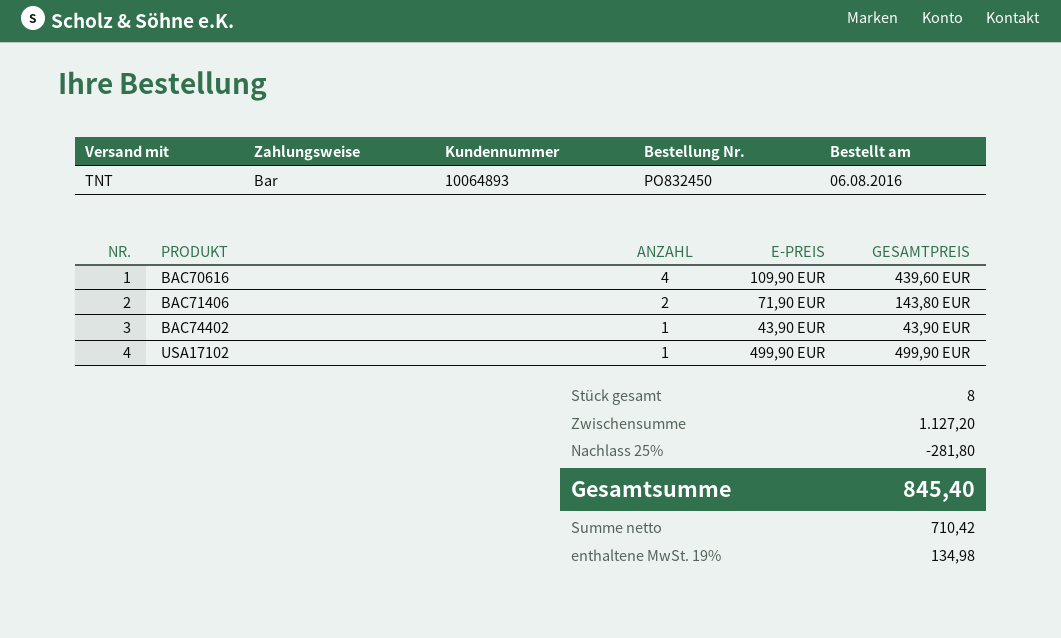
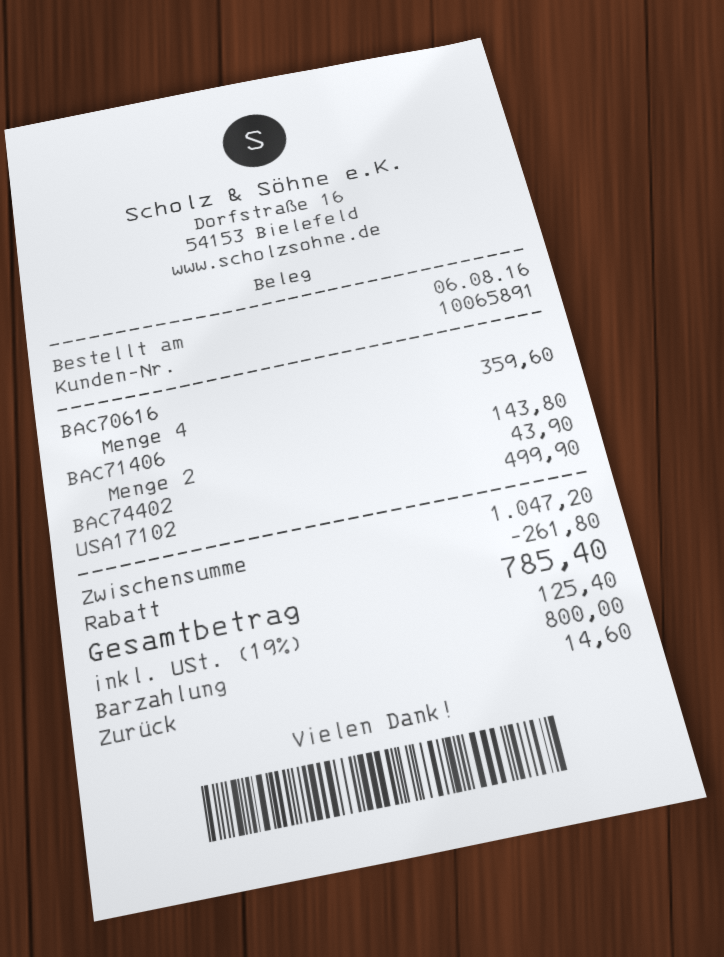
customer number: 10064893 -> 10065891
BAC70616: 4 for 439.60 -> 4 for 359.60
subtotal: 1127.20 -> 1047.20
discount: 281.80 -> 261.80
tax: 19% = 134.98 -> 19% = 125.40
total: 845.40 -> 785.40

